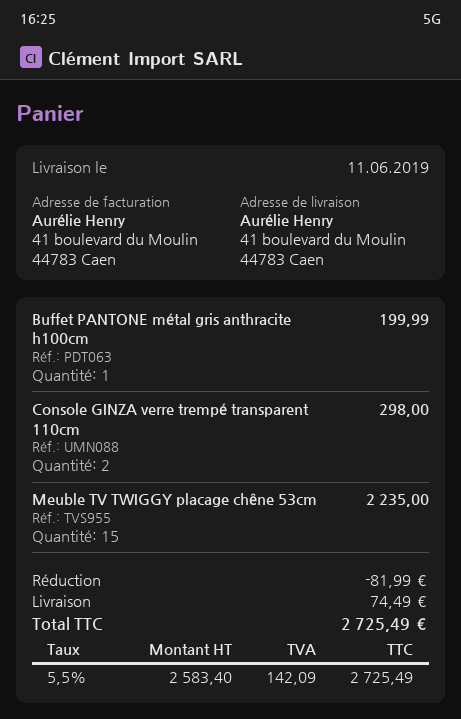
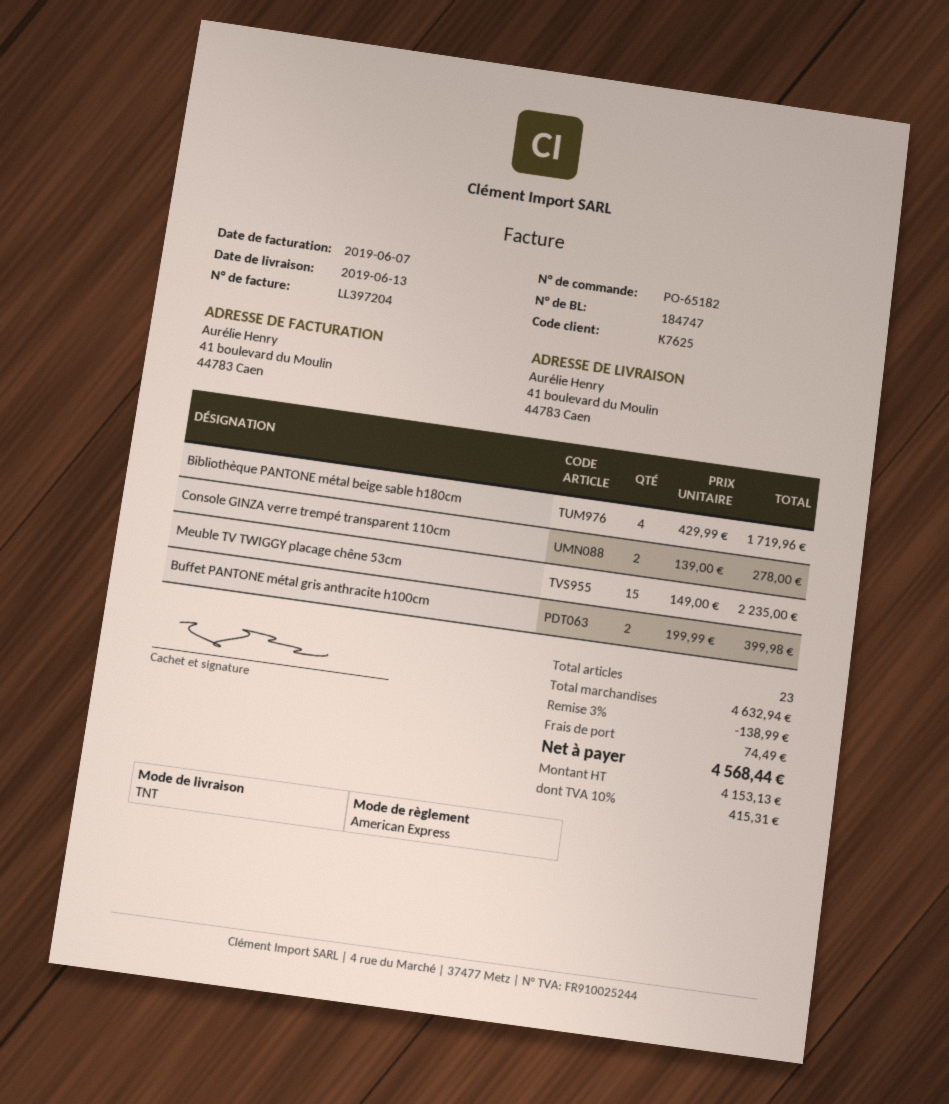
delivery date: 2019-06-11 -> 2019-06-13
Buffet PANTONE métal gris anthracite h100cm: 1 for 199.99 -> 2 for 399.98
Console GINZA verre trempé transparent 110cm: 2 for 298.00 -> 2 for 278.00
Bibliothèque PANTONE métal beige sable h180cm: none -> 4 for 1719.96
discount: 81.99 -> 138.99
net: 2583.40 -> 4153.13
tax: 5.5% = 142.09 -> 10% = 415.31
total: 2725.49 -> 4568.44

